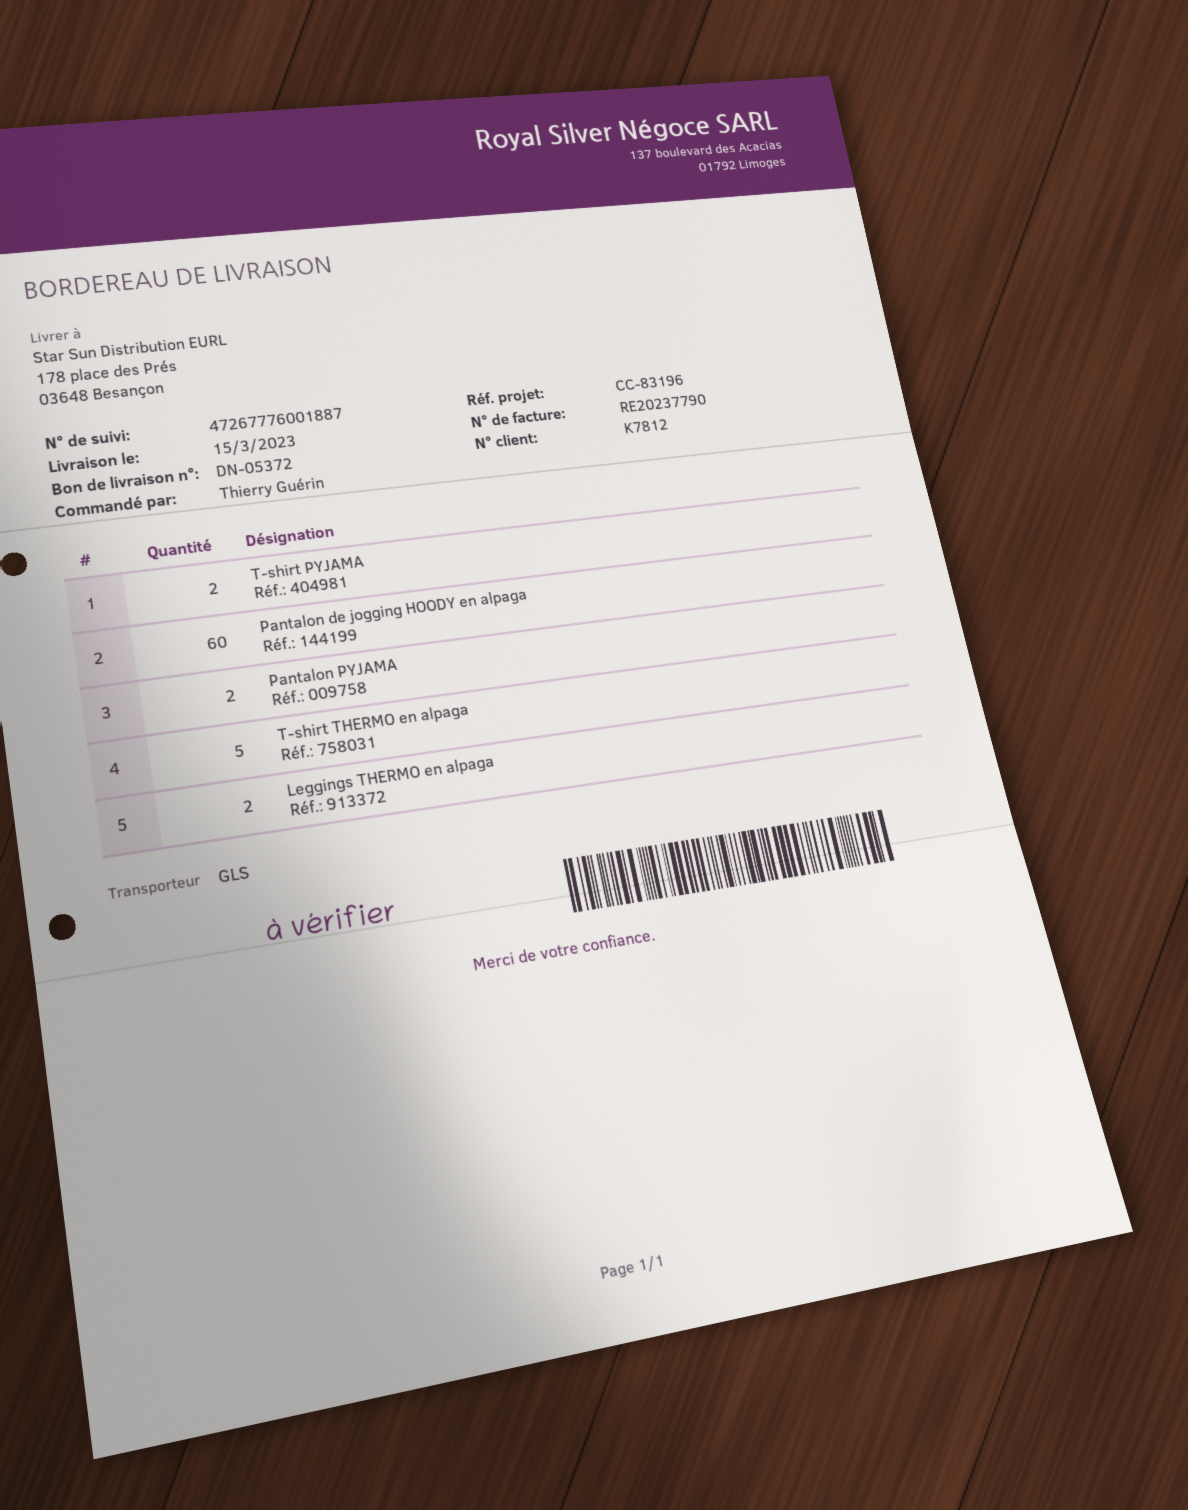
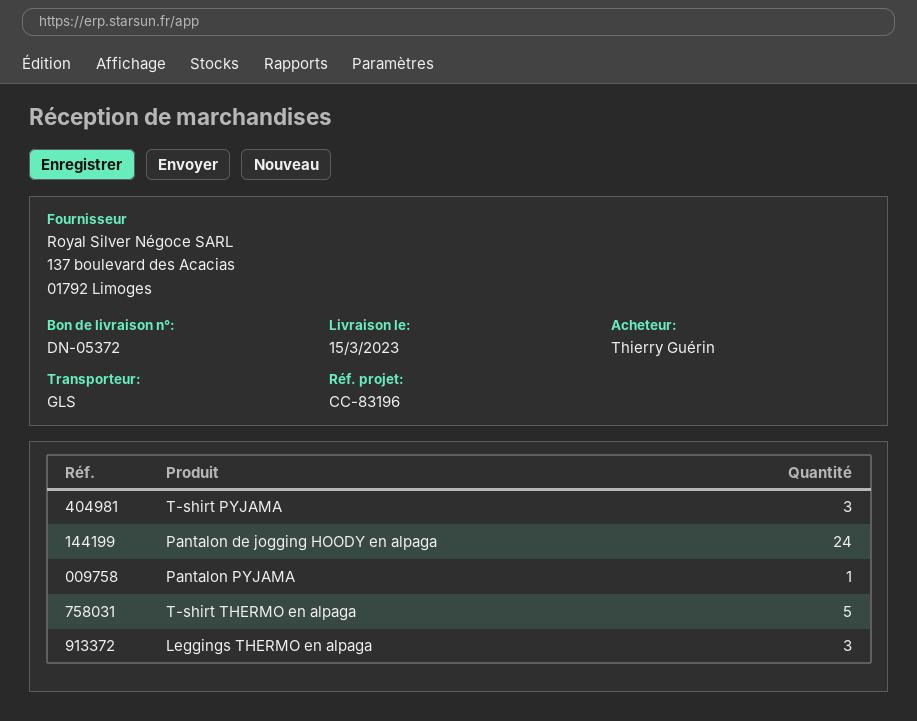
T-shirt PYJAMA: 2 -> 3
Pantalon de jogging HOODY en alpaga: 60 -> 24
Pantalon PYJAMA: 2 -> 1
Leggings THERMO en alpaga: 2 -> 3

